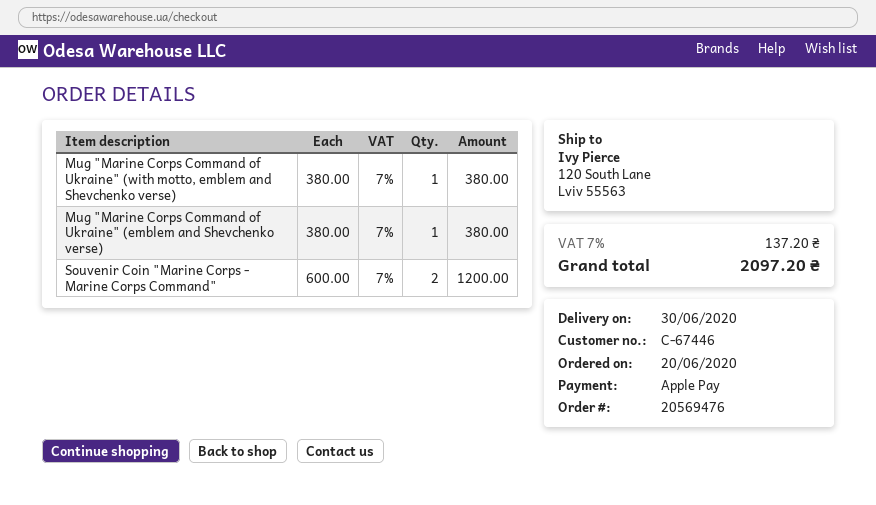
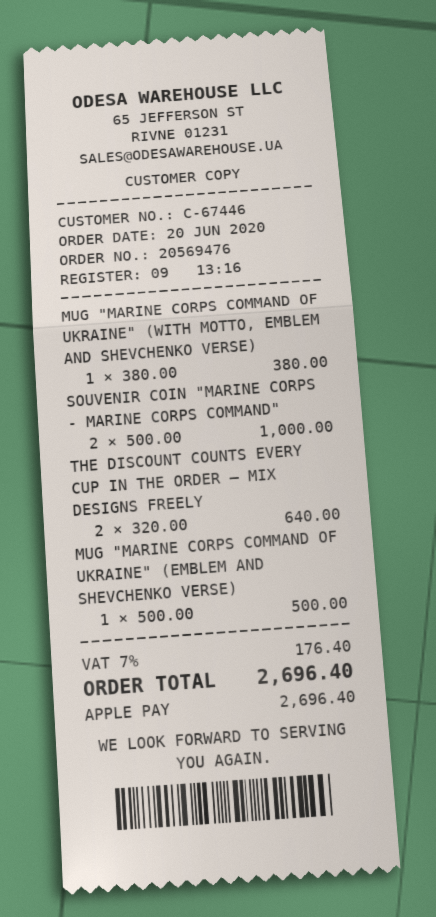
Mug "Marine Corps Command of Ukraine" (emblem and Shevchenko verse): 1 x 380.00 = 380.00 -> 1 x 500.00 = 500.00
Souvenir Coin "Marine Corps - Marine Corps Command": 2 x 600.00 = 1200.00 -> 2 x 500.00 = 1000.00
THE DISCOUNT COUNTS EVERY CUP IN THE ORDER — MIX DESIGNS FREELY: none -> 2 x 320.00 = 640.00
tax: 7% = 137.20 -> 7% = 176.40
total: 2097.20 -> 2696.40

